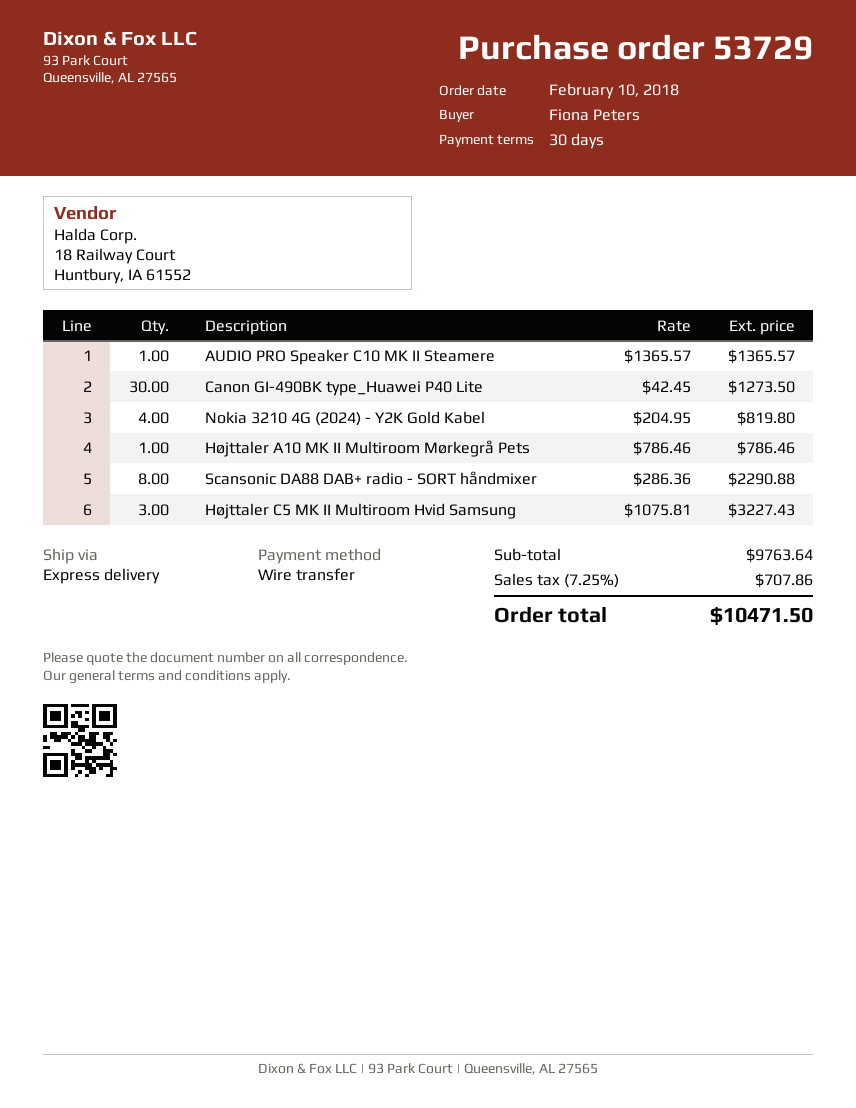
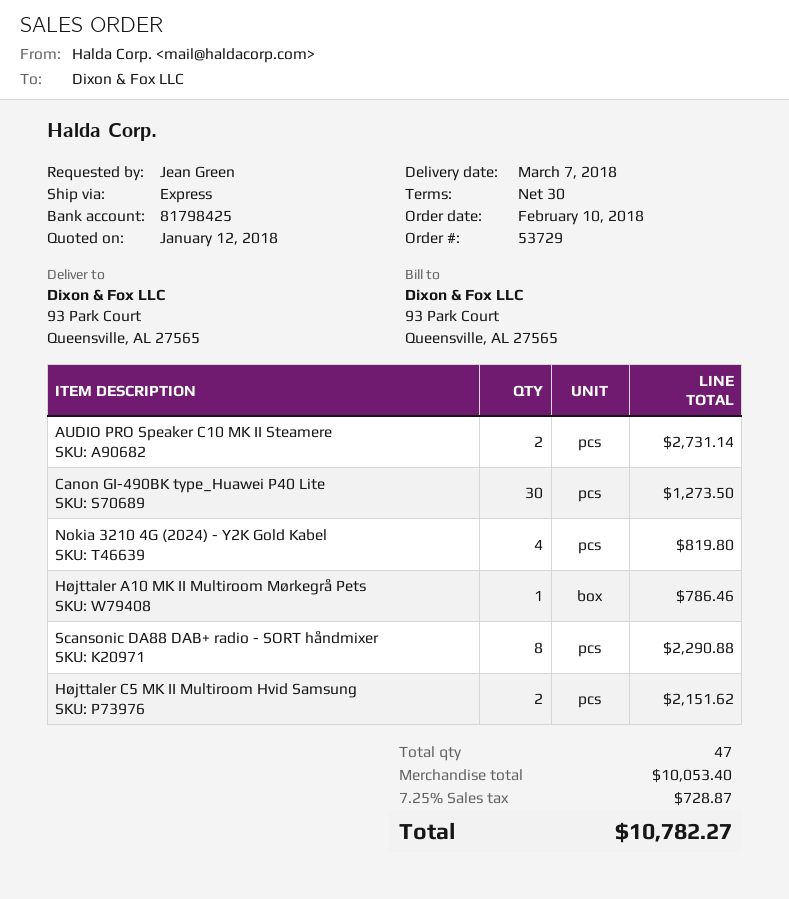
ordered by: Fiona Peters -> Jean Green
AUDIO PRO Speaker C10 MK II Steamere: 1 for 1365.57 -> 2 for 2731.14
Højttaler C5 MK II Multiroom Hvid Samsung: 3 for 3227.43 -> 2 for 2151.62
subtotal: 9763.64 -> 10053.40
tax: 7.25% = 707.86 -> 7.25% = 728.87
total: 10471.50 -> 10782.27

